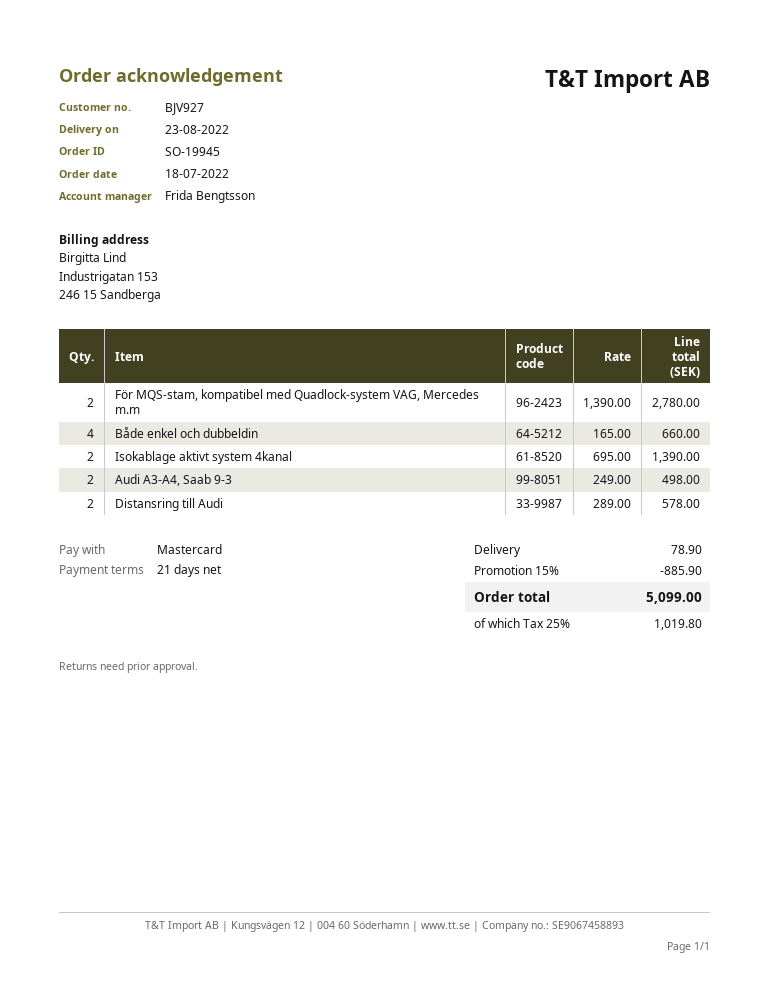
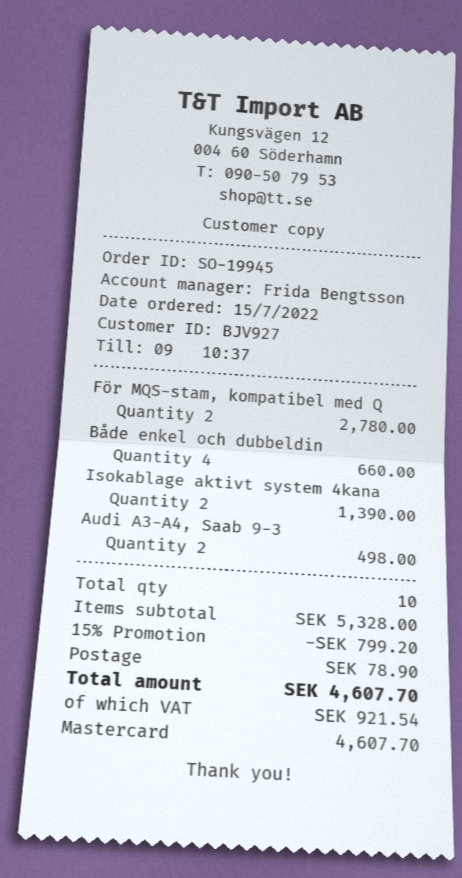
order date: 2022-07-18 -> 2022-07-15
Distansring till Audi: 2 for 578.00 -> none
discount: 15% = 885.90 -> 15% = 799.20
tax: 1019.80 -> 921.54
total: 5099.00 -> 4607.70

